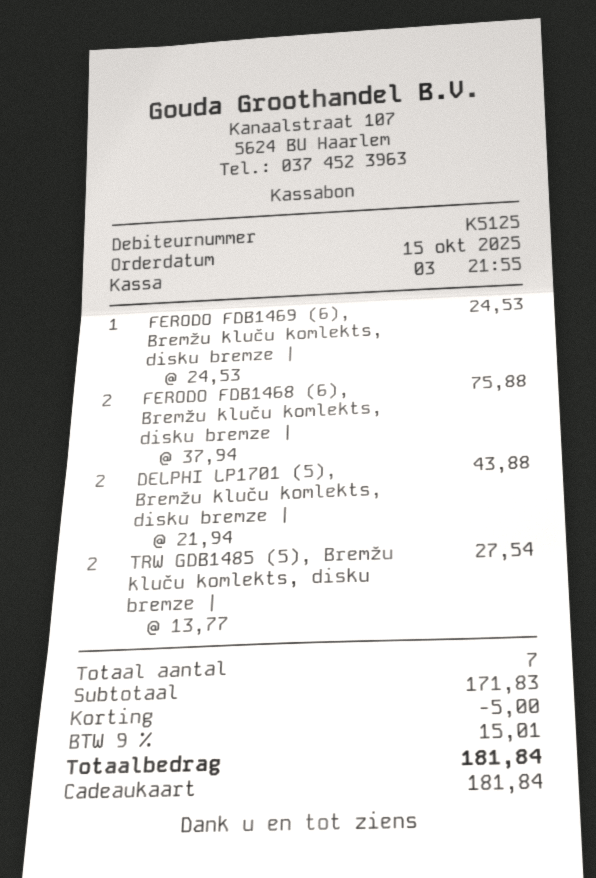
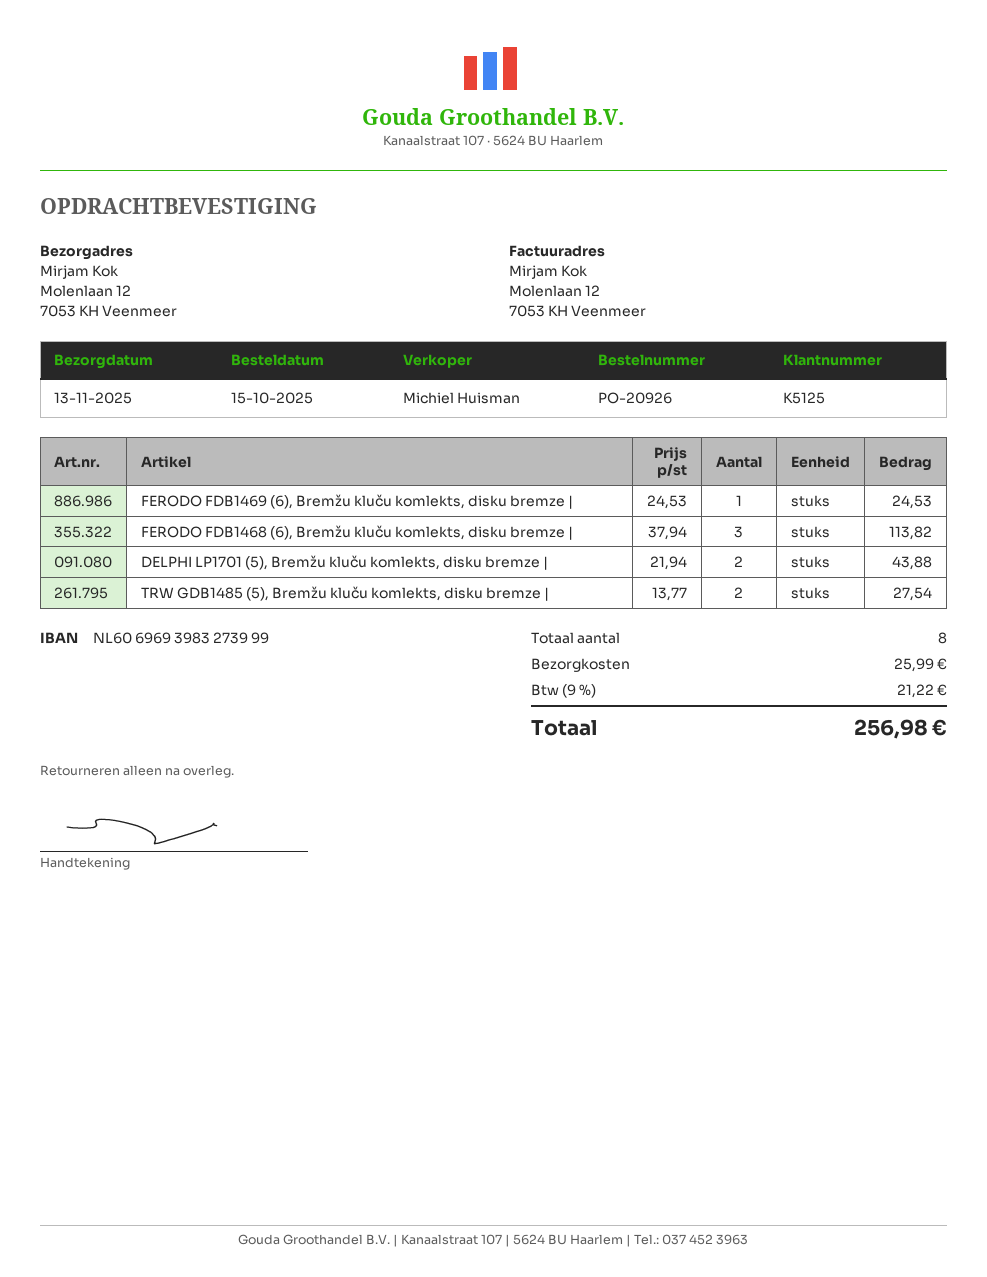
FERODO FDB1468 (6), Bremžu kluču komlekts, disku bremze |: 2 x 37.94 = 75.88 -> 3 x 37.94 = 113.82
total quantity: 7 -> 8
discount: 5.00 -> none
shipping: none -> 25.99
tax: 9% = 15.01 -> 9% = 21.22
total: 181.84 -> 256.98

